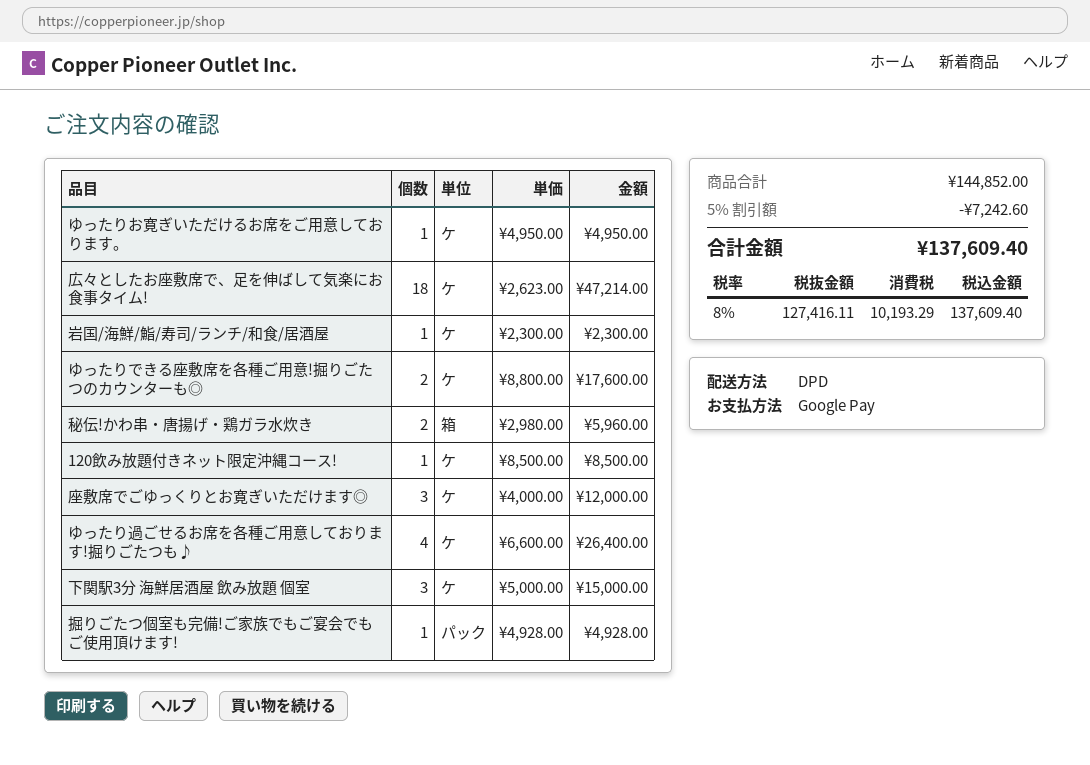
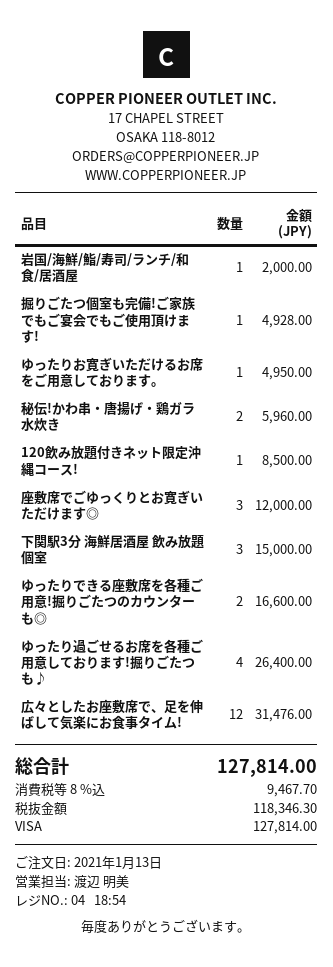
payment method: Google Pay -> Visa
広々としたお座敷席で、足を伸ばして気楽にお食事タイム!: 18 for 47214.00 -> 12 for 31476.00
岩国/海鮮/鮨/寿司/ランチ/和食/居酒屋: 1 for 2300.00 -> 1 for 2000.00
ゆったりできる座敷席を各種ご用意!掘りごたつのカウンターも◎: 2 for 17600.00 -> 2 for 16600.00
discount: 5% = 7242.60 -> none
net: 127416.11 -> 118346.30
tax: 8% = 10193.29 -> 8% = 9467.70
total: 137609.40 -> 127814.00

